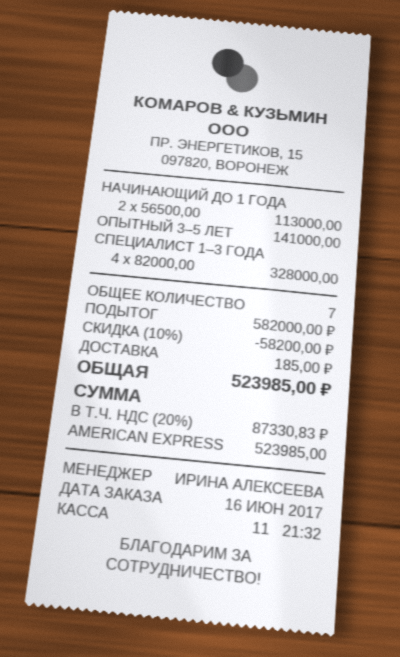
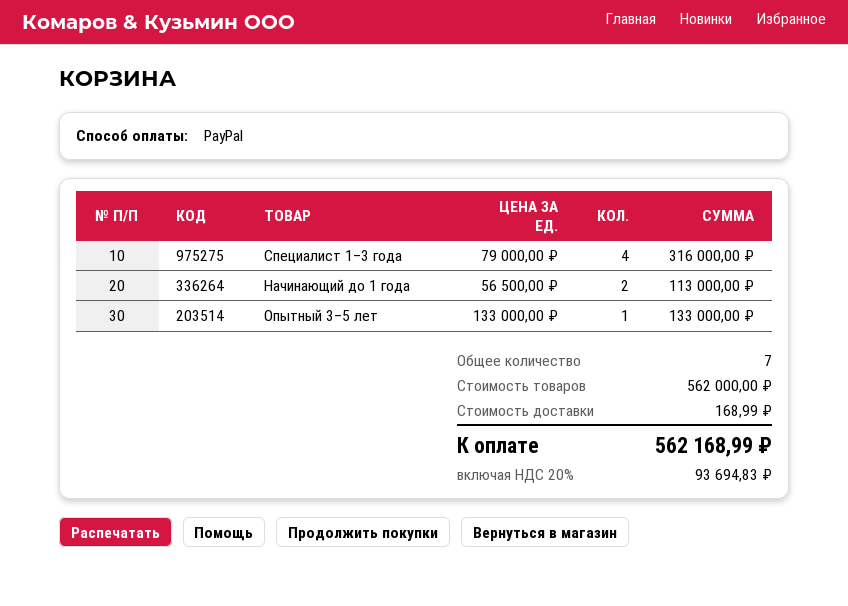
payment method: American Express -> PayPal
ОПЫТНЫЙ 3–5 ЛЕТ: 1 x 141000.00 = 141000.00 -> 1 x 133000.00 = 133000.00
СПЕЦИАЛИСТ 1–3 ГОДА: 4 x 82000.00 = 328000.00 -> 4 x 79000.00 = 316000.00
subtotal: 582000.00 -> 562000.00
discount: 10% = 58200.00 -> none
shipping: 185.00 -> 168.99
tax: 20% = 87330.83 -> 20% = 93694.83
total: 523985.00 -> 562168.99

